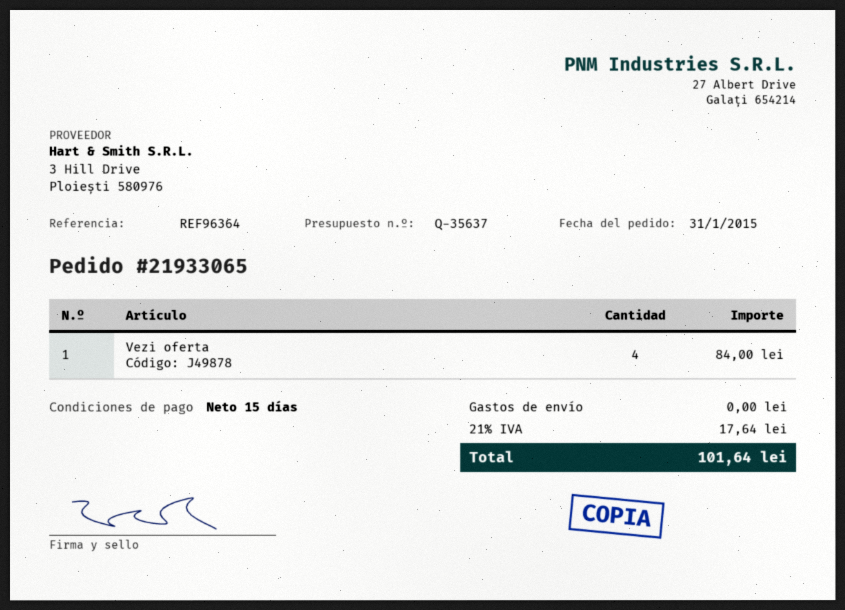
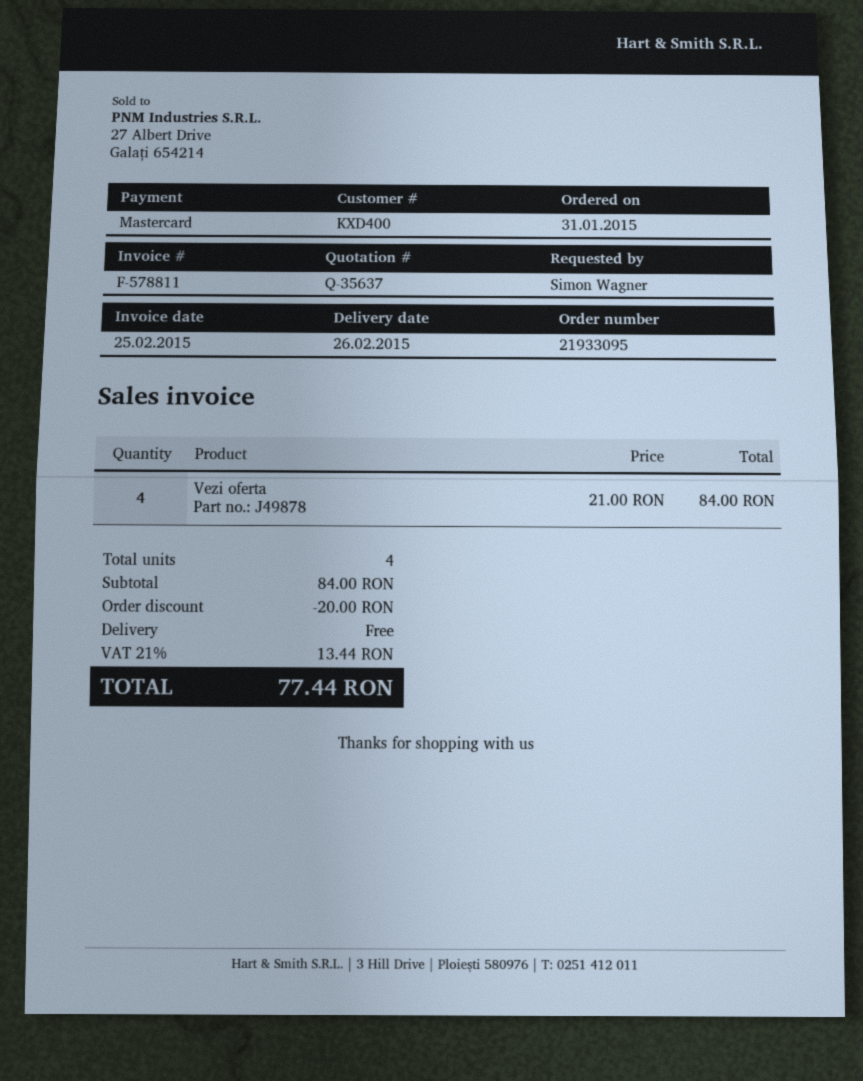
order number: 21933065 -> 21933095
discount: none -> 20.00
tax: 21% = 17.64 -> 21% = 13.44
total: 101.64 -> 77.44

